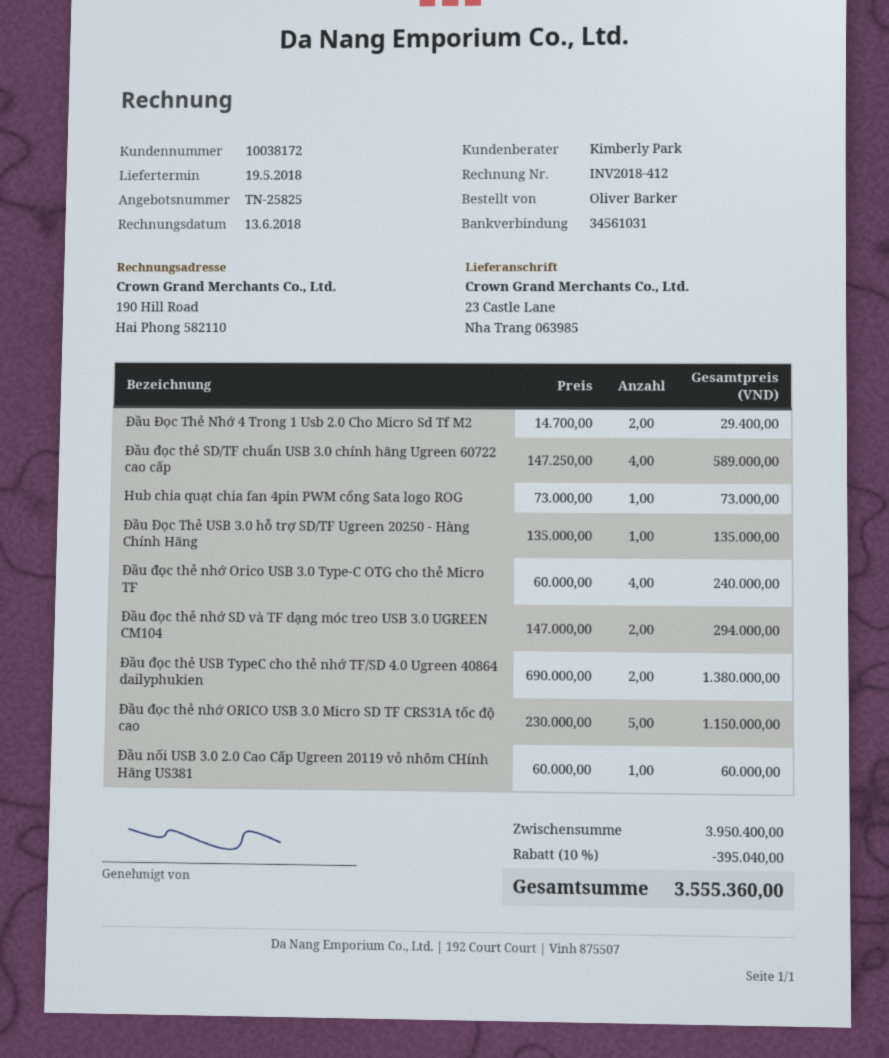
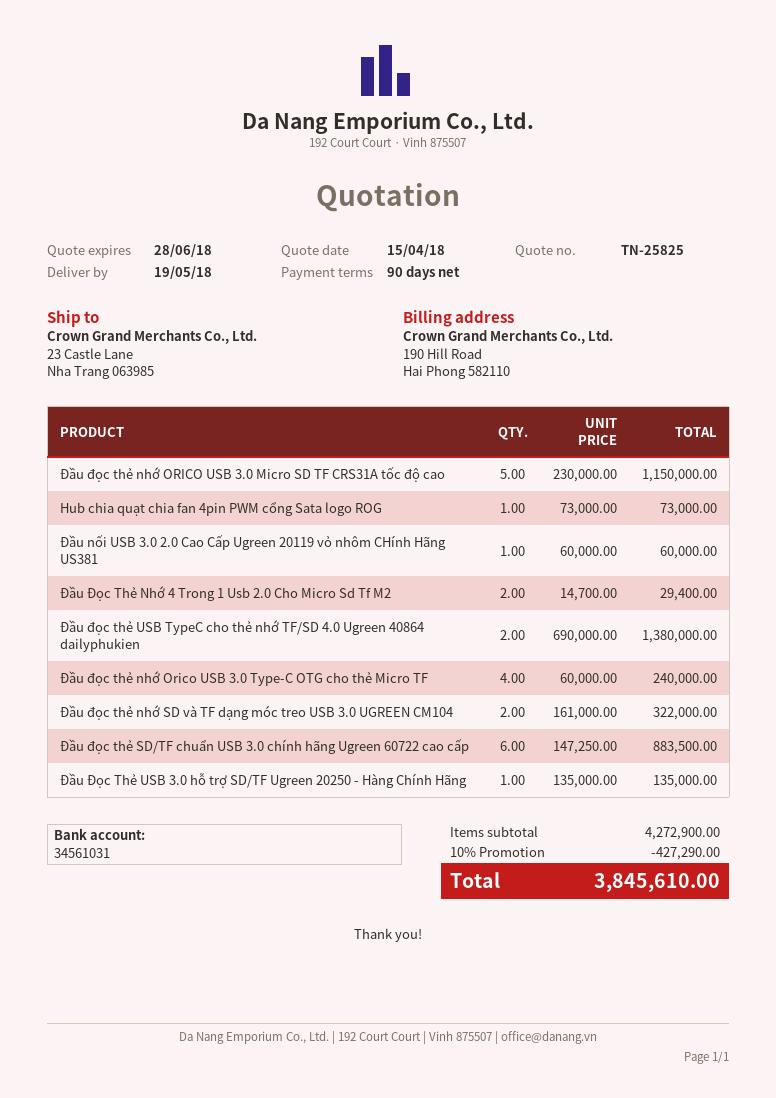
Đầu đọc thẻ SD/TF chuẩn USB 3.0 chính hãng Ugreen 60722 cao cấp: 4 x 147250.00 = 589000.00 -> 6 x 147250.00 = 883500.00
Đầu đọc thẻ nhớ SD và TF dạng móc treo USB 3.0 UGREEN CM104: 2 x 147000.00 = 294000.00 -> 2 x 161000.00 = 322000.00
subtotal: 3950400.00 -> 4272900.00
discount: 10% = 395040.00 -> 10% = 427290.00
total: 3555360.00 -> 3845610.00

